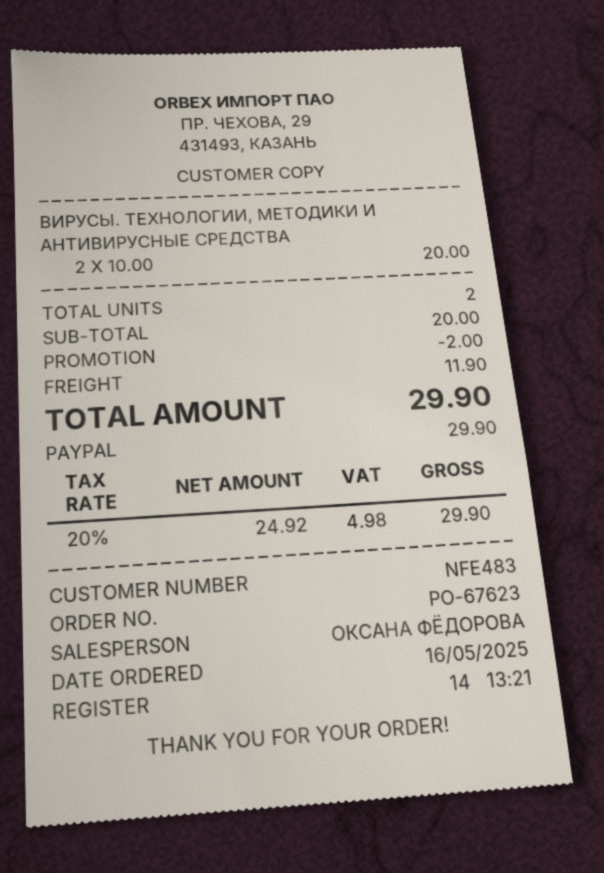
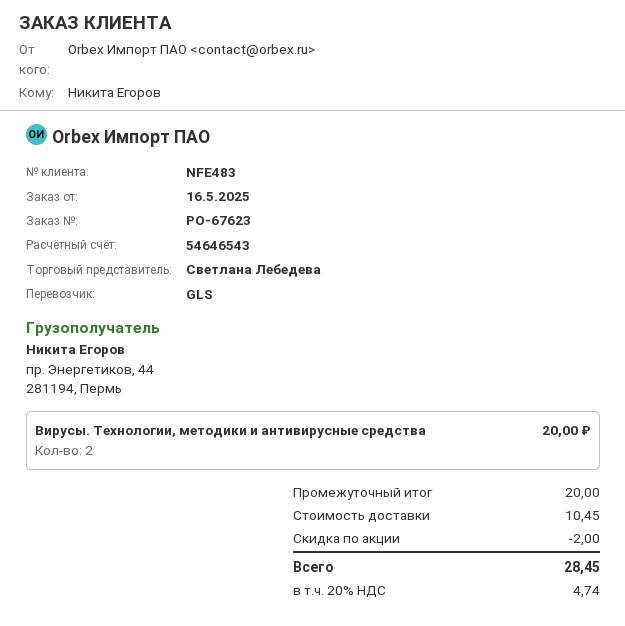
sales rep: ОКСАНА ФЁДОРОВА -> Светлана Лебедева
shipping: 11.90 -> 10.45
tax: 20% = 4.98 -> 20% = 4.74
total: 29.90 -> 28.45

